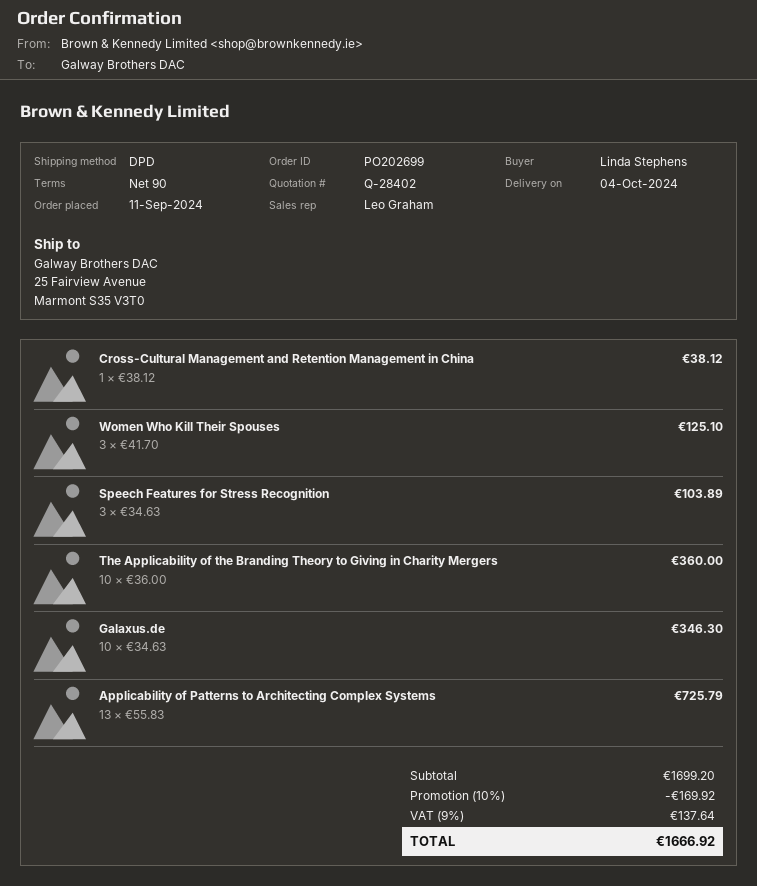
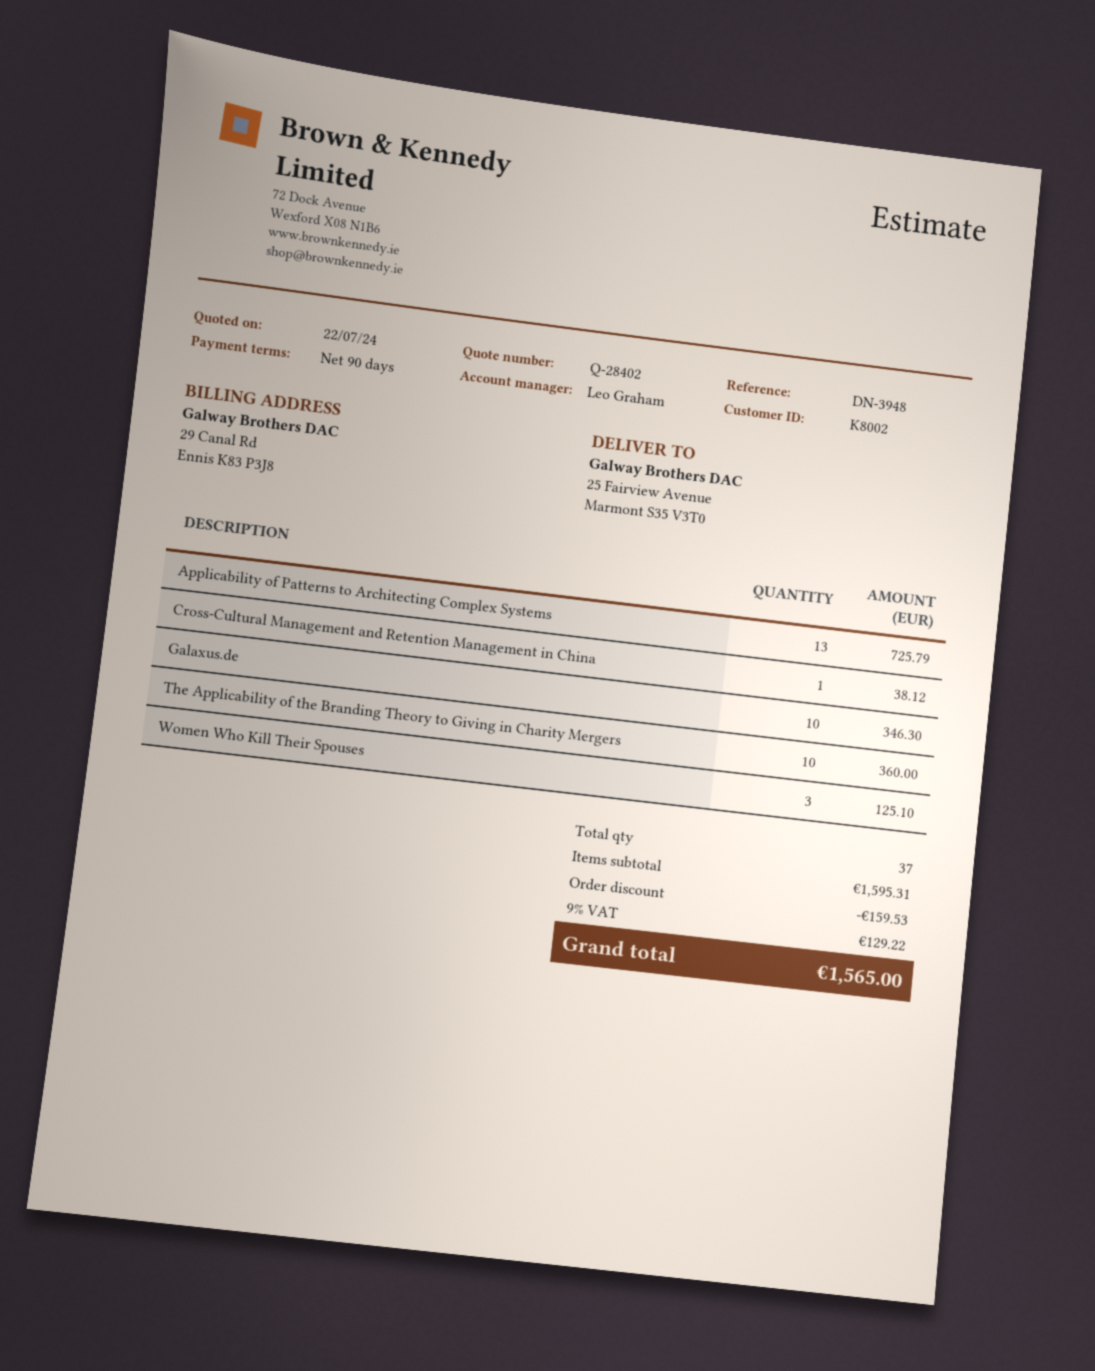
Speech Features for Stress Recognition: 3 for 103.89 -> none
subtotal: 1699.20 -> 1595.31
discount: 169.92 -> 159.53
tax: 9% = 137.64 -> 9% = 129.22
total: 1666.92 -> 1565.00

